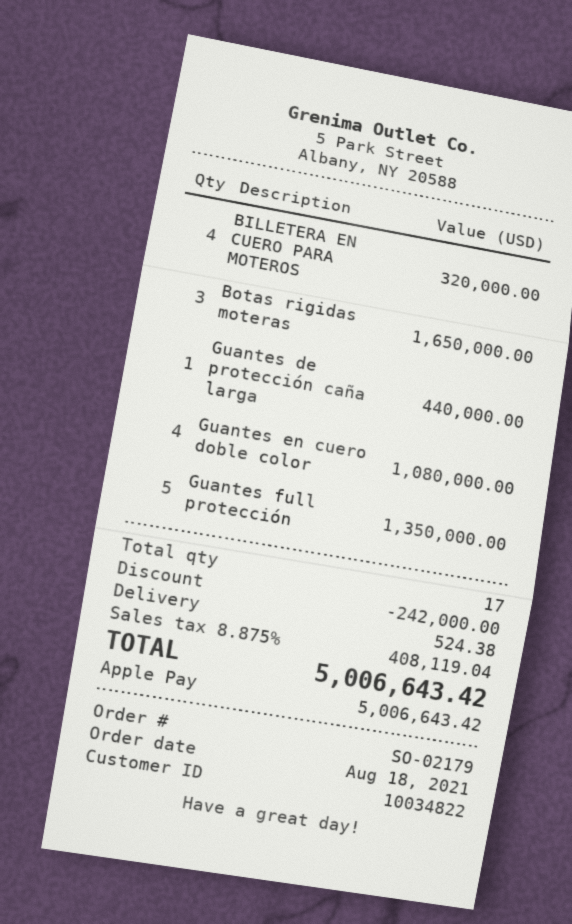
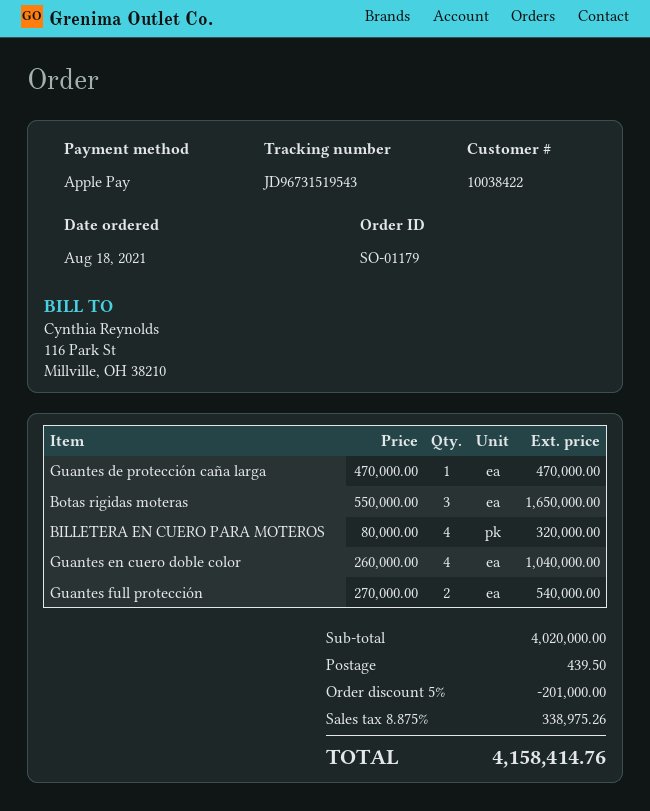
order number: SO-02179 -> SO-01179
customer number: 10034822 -> 10038422
Guantes de protección caña larga: 1 for 440000.00 -> 1 for 470000.00
Guantes en cuero doble color: 4 for 1080000.00 -> 4 for 1040000.00
Guantes full protección: 5 for 1350000.00 -> 2 for 540000.00
discount: 242000.00 -> 201000.00
shipping: 524.38 -> 439.50
tax: 8.875% = 408119.04 -> 8.875% = 338975.26
total: 5006643.42 -> 4158414.76

